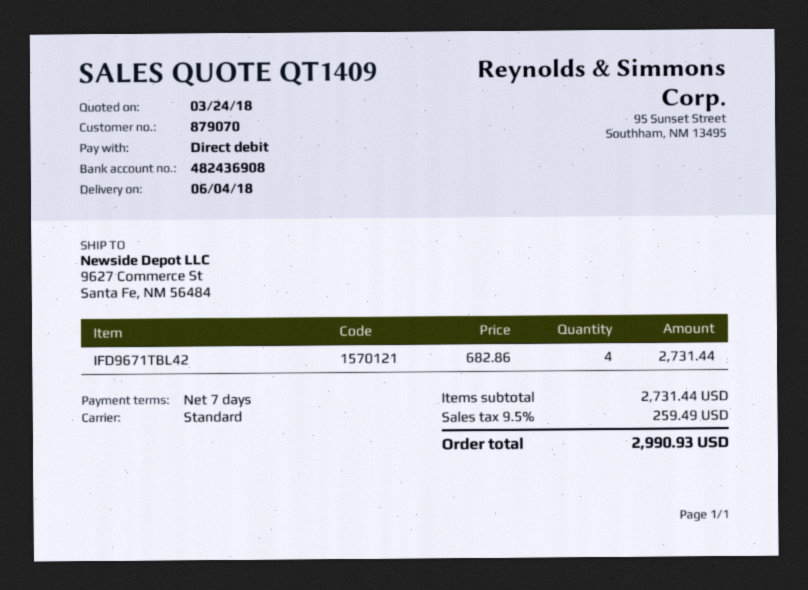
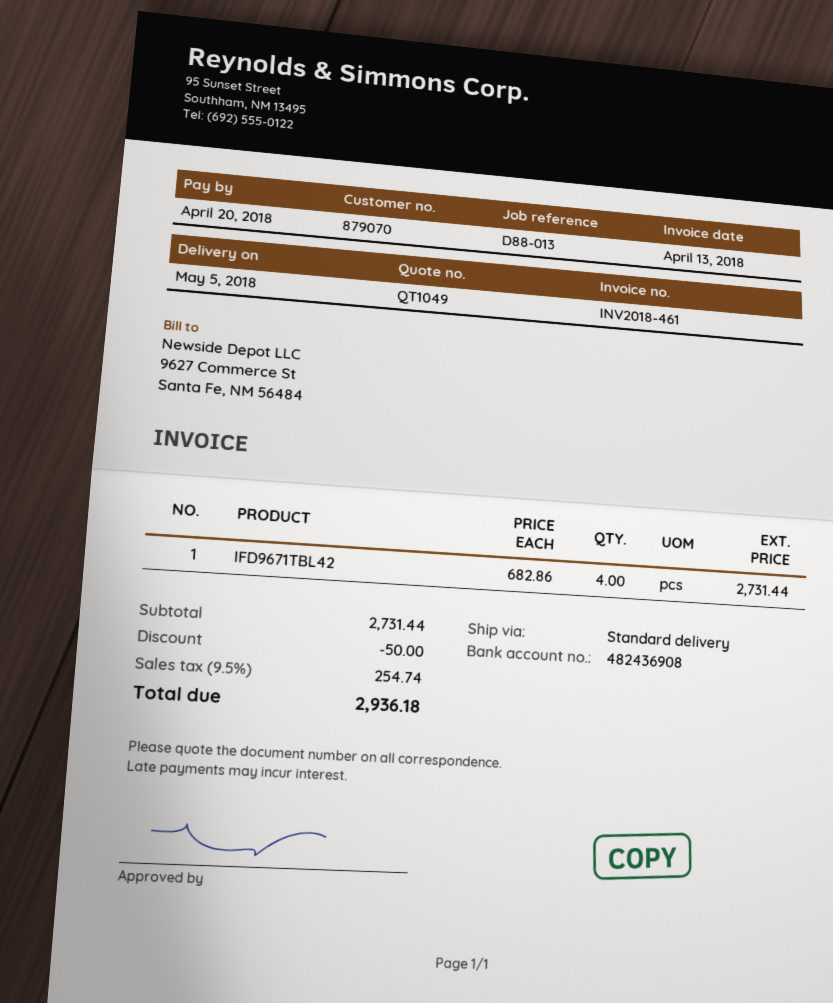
quote number: QT1409 -> QT1049
delivery date: 2018-06-04 -> 2018-05-05
discount: none -> 50.00
tax: 9.5% = 259.49 -> 9.5% = 254.74
total: 2990.93 -> 2936.18

